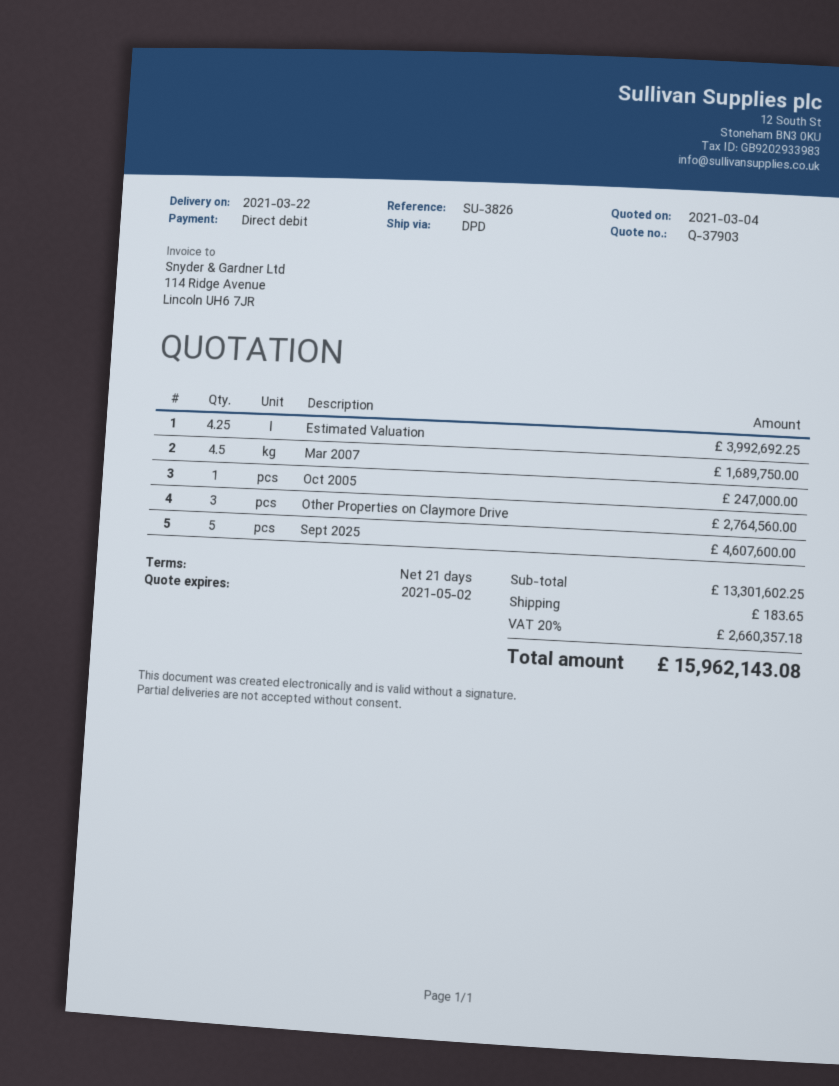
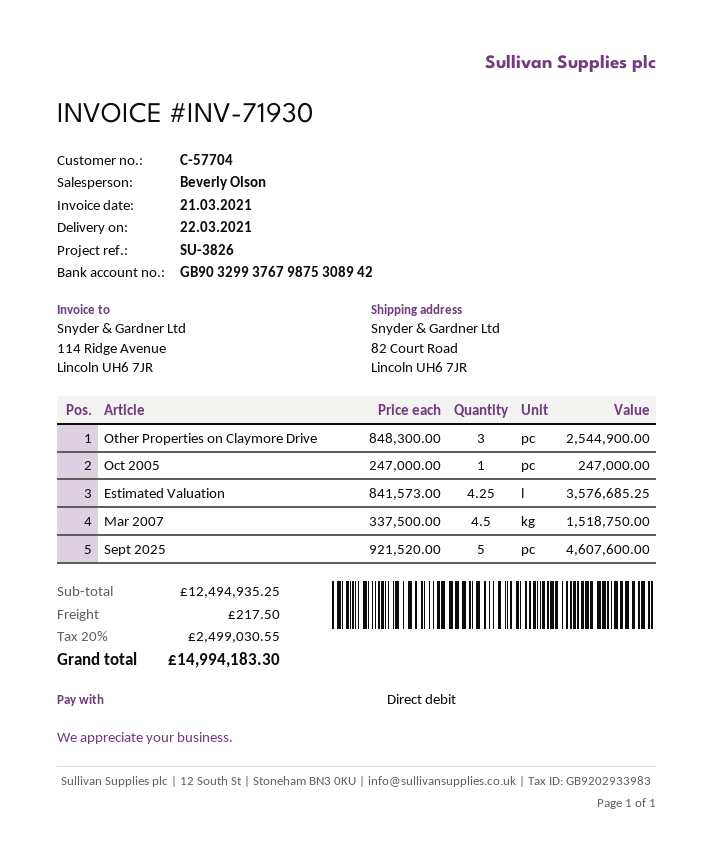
Estimated Valuation: 4.25 for 3992692.25 -> 4.25 for 3576685.25
Mar 2007: 4.5 for 1689750.00 -> 4.5 for 1518750.00
Other Properties on Claymore Drive: 3 for 2764560.00 -> 3 for 2544900.00
subtotal: 13301602.25 -> 12494935.25
shipping: 183.65 -> 217.50
tax: 20% = 2660357.18 -> 20% = 2499030.55
total: 15962143.08 -> 14994183.30

